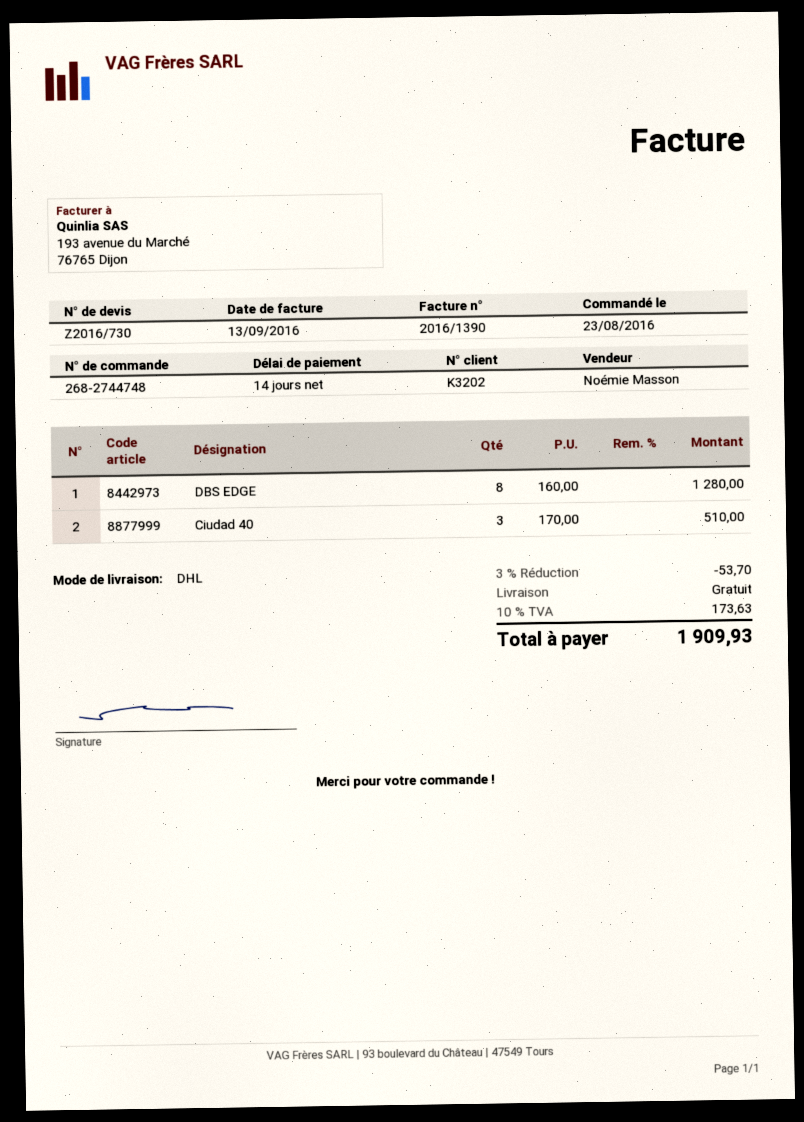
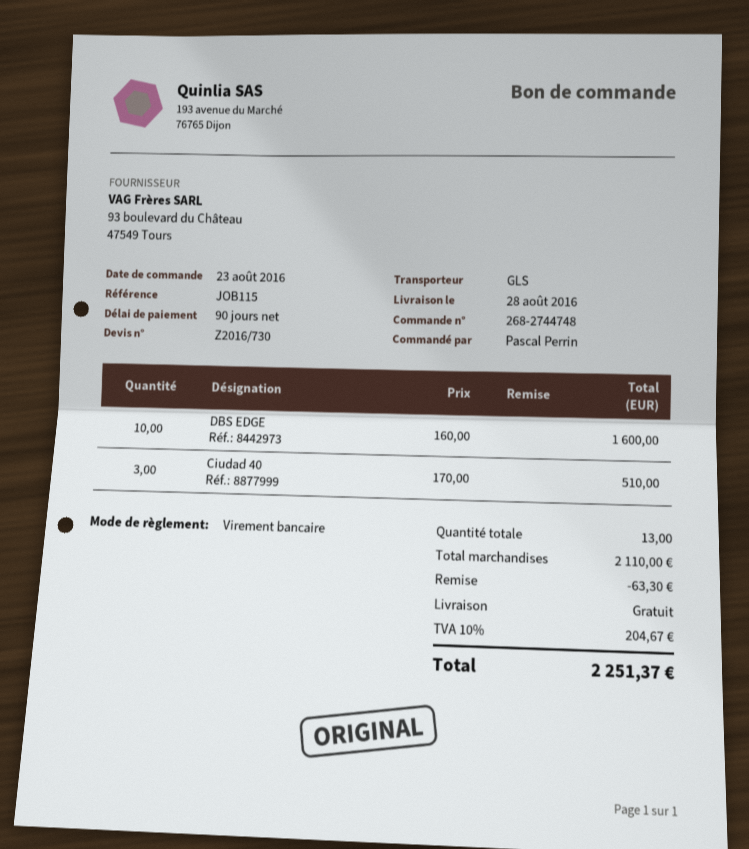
payment terms: 14 days -> 90 days
shipping method: DHL -> GLS
DBS EDGE: 8 x 160.00 = 1280.00 -> 10 x 160.00 = 1600.00
discount: 53.70 -> 63.30
tax: 10% = 173.63 -> 10% = 204.67
total: 1909.93 -> 2251.37

